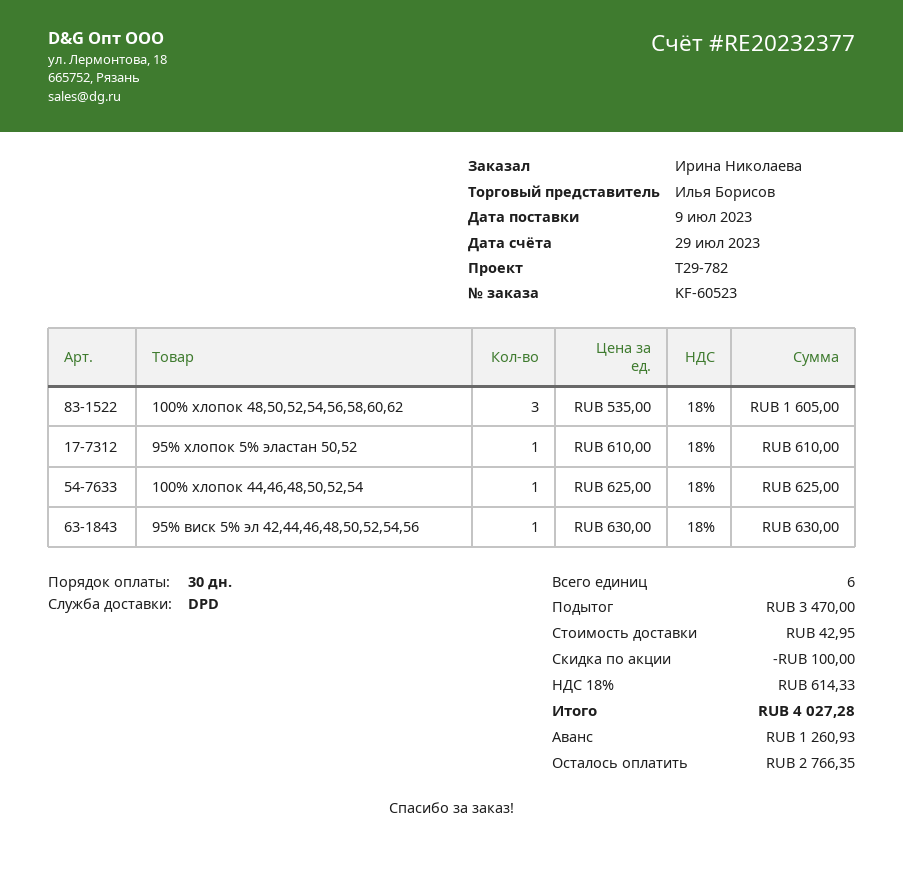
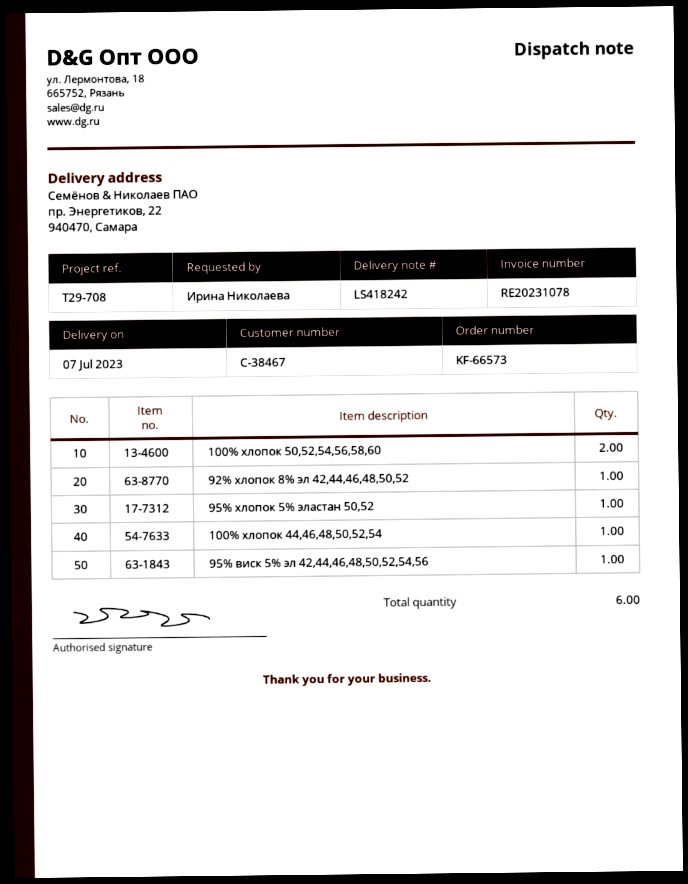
order number: KF-60523 -> KF-66573
delivery date: 2023-07-09 -> 2023-07-07
invoice number: RE20232377 -> RE20231078
reference: T29-782 -> T29-708
100% хлопок 48,50,52,54,56,58,60,62: 3 -> none
100% хлопок 50,52,54,56,58,60: none -> 2
92% хлопок 8% эл 42,44,46,48,50,52: none -> 1

